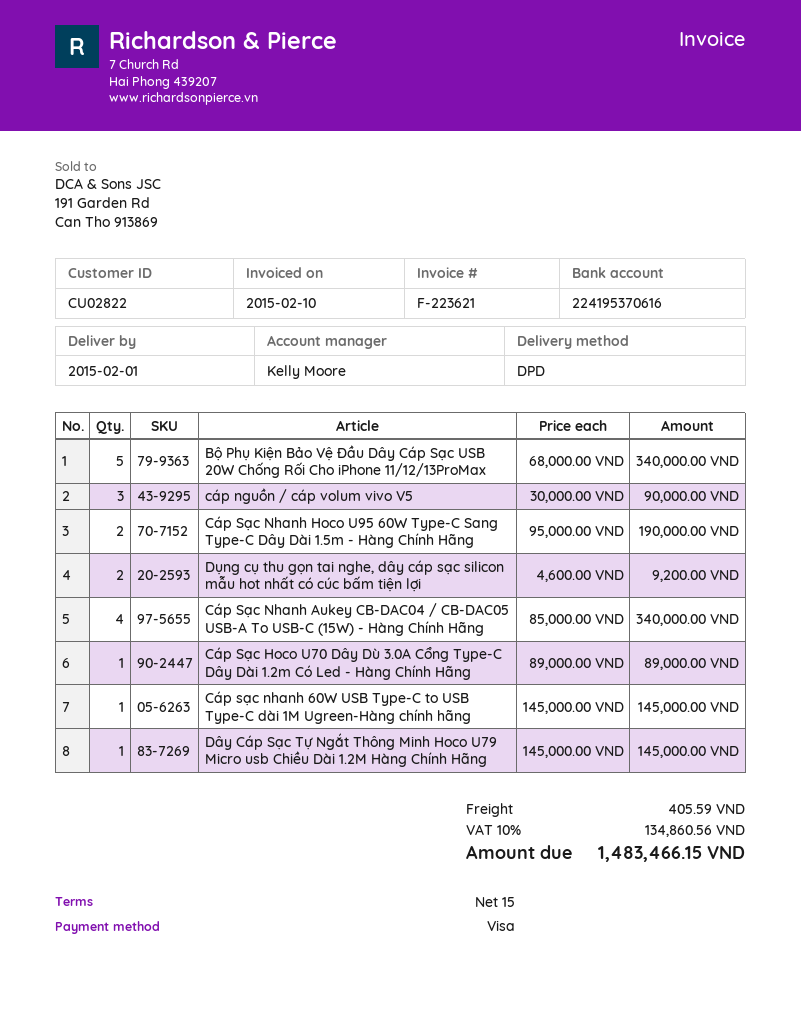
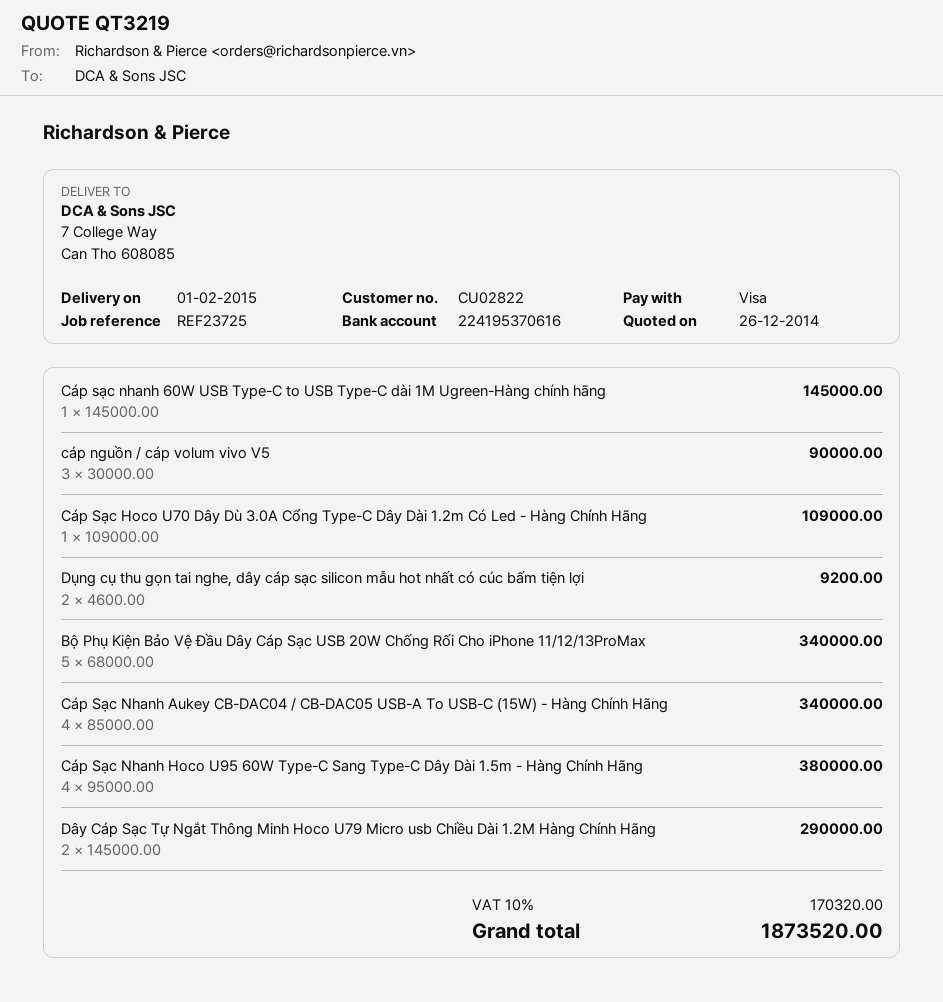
Cáp Sạc Nhanh Hoco U95 60W Type-C Sang Type-C Dây Dài 1.5m - Hàng Chính Hãng: 2 x 95000.00 = 190000.00 -> 4 x 95000.00 = 380000.00
Cáp Sạc Hoco U70 Dây Dù 3.0A Cổng Type-C Dây Dài 1.2m Có Led - Hàng Chính Hãng: 1 x 89000.00 = 89000.00 -> 1 x 109000.00 = 109000.00
Dây Cáp Sạc Tự Ngắt Thông Minh Hoco U79 Micro usb Chiều Dài 1.2M Hàng Chính Hãng: 1 x 145000.00 = 145000.00 -> 2 x 145000.00 = 290000.00
shipping: 405.59 -> none
tax: 10% = 134860.56 -> 10% = 170320.00
total: 1483466.15 -> 1873520.00

